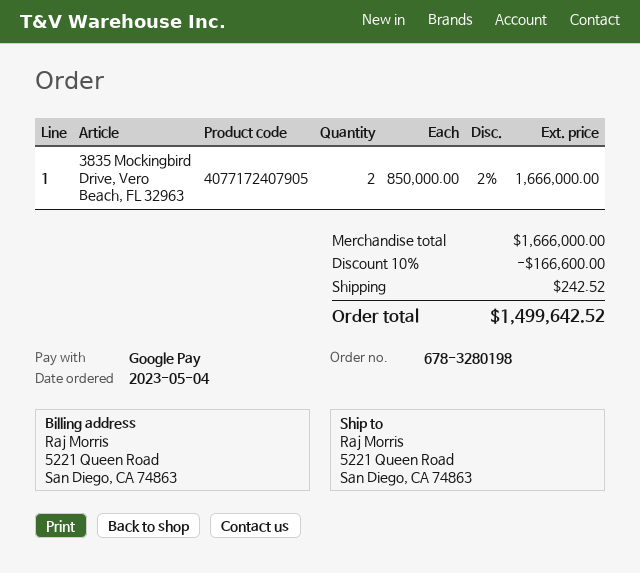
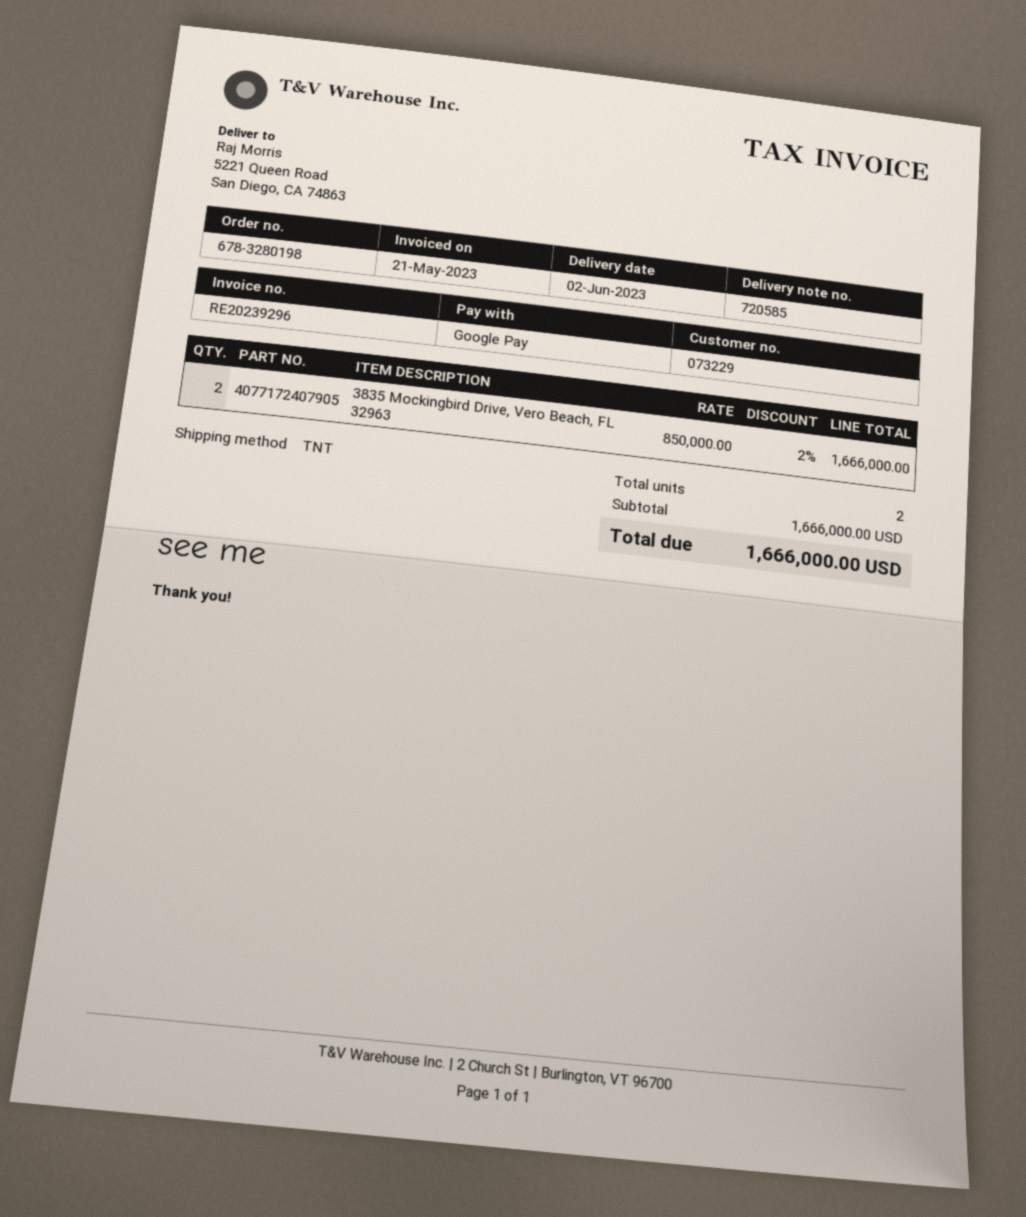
discount: 10% = 166600.00 -> none
shipping: 242.52 -> none
total: 1499642.52 -> 1666000.00

